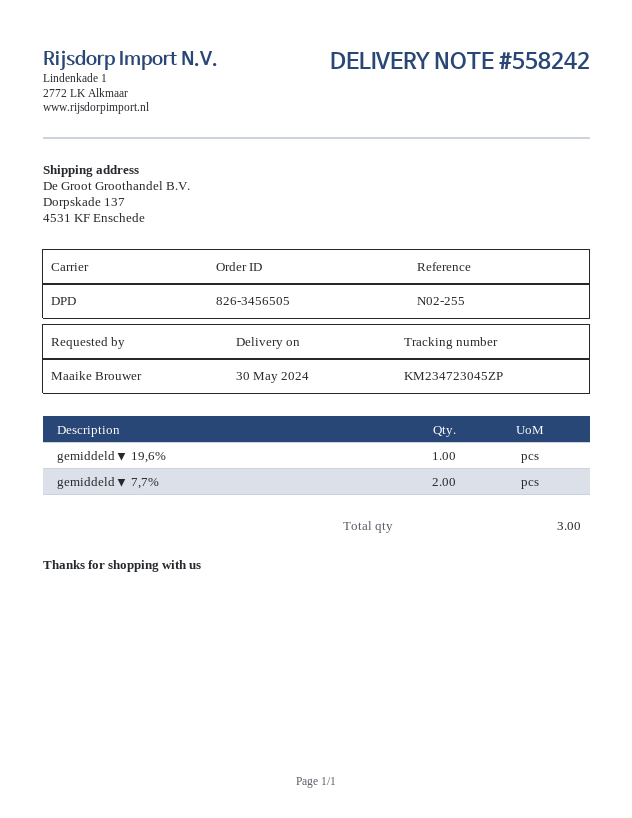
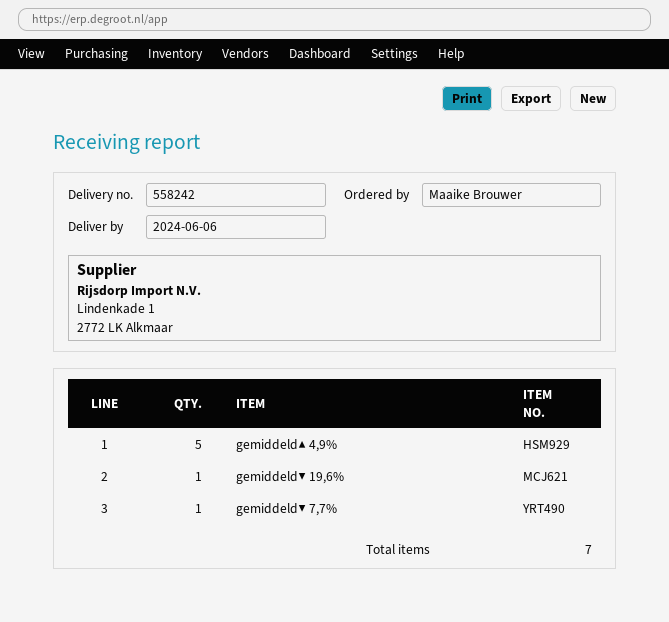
delivery date: 2024-05-30 -> 2024-06-06
gemiddeld▼ 7,7%: 2 -> 1
gemiddeld▲ 4,9%: none -> 5
total quantity: 3 -> 7

